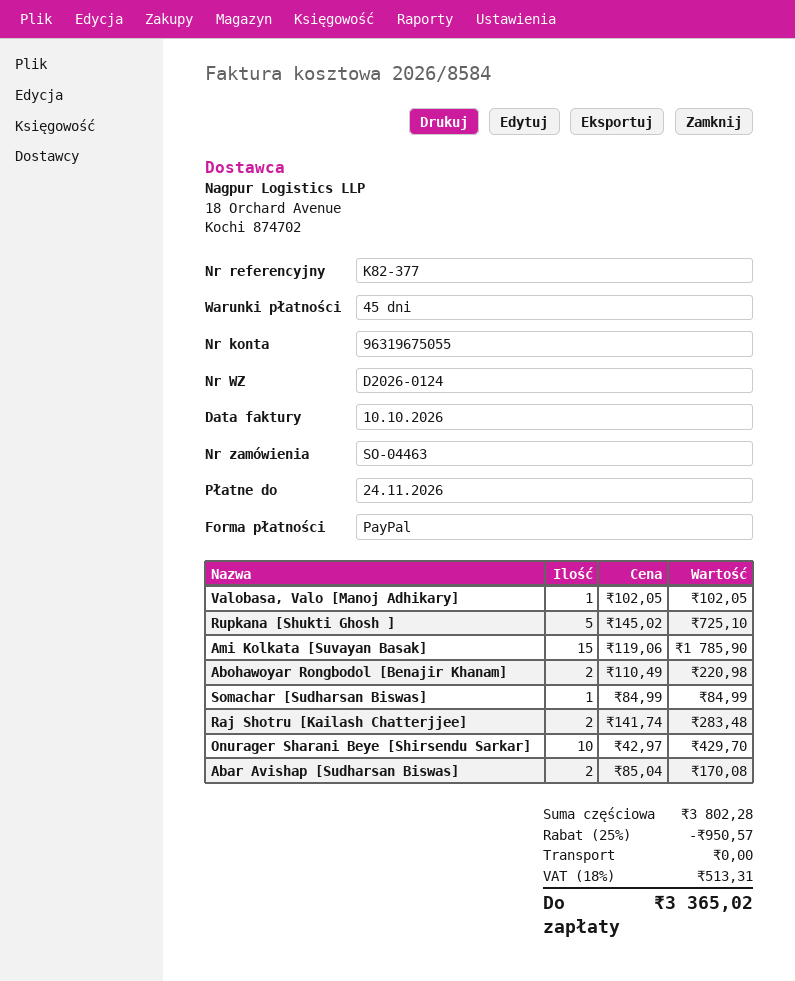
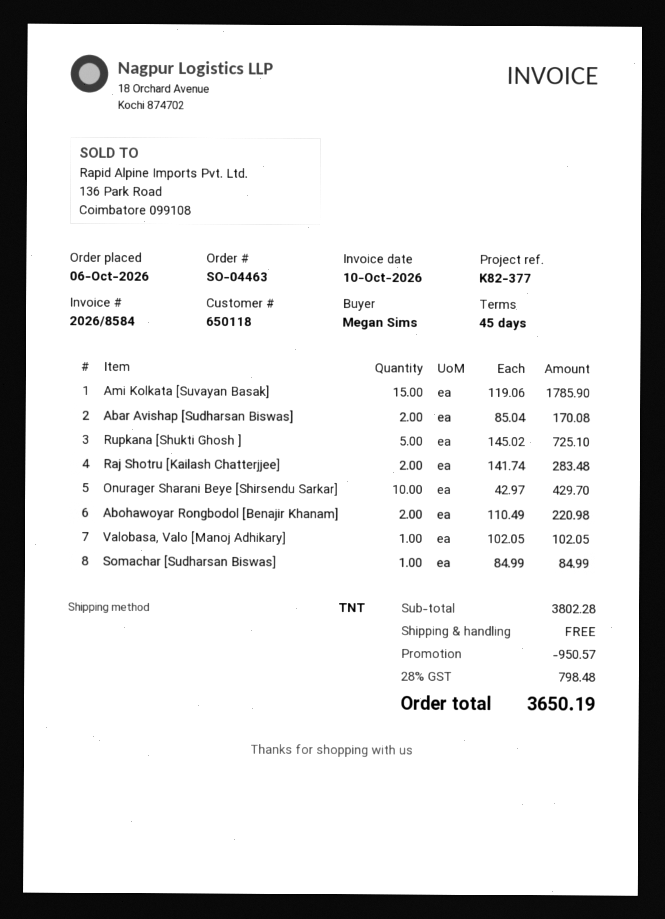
tax: 18% = 513.31 -> 28% = 798.48
total: 3365.02 -> 3650.19

